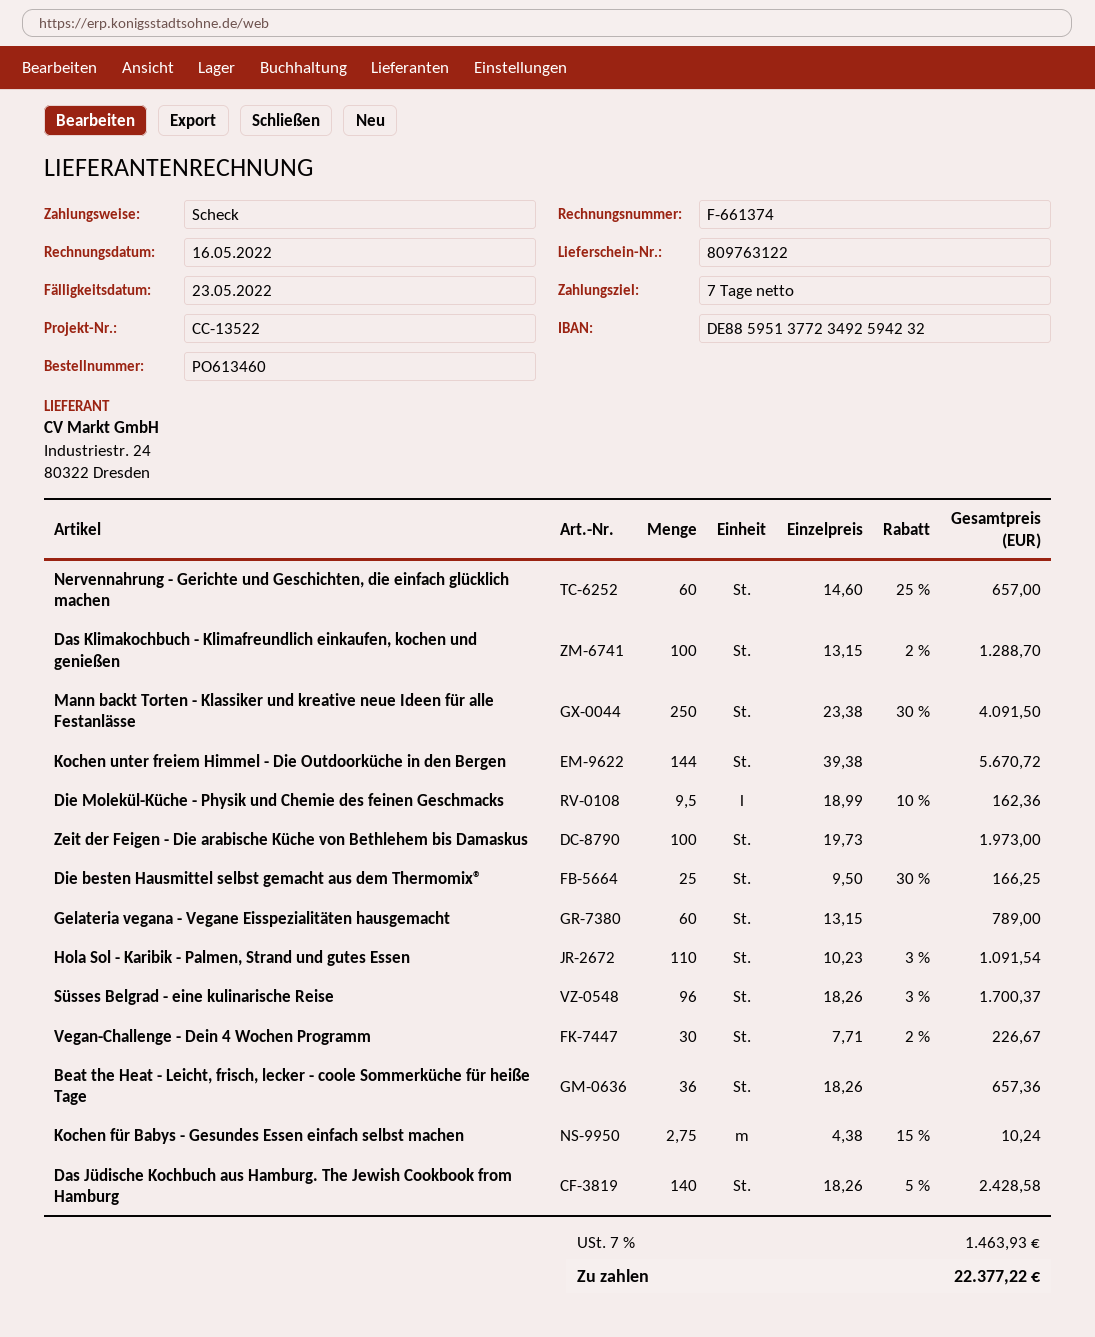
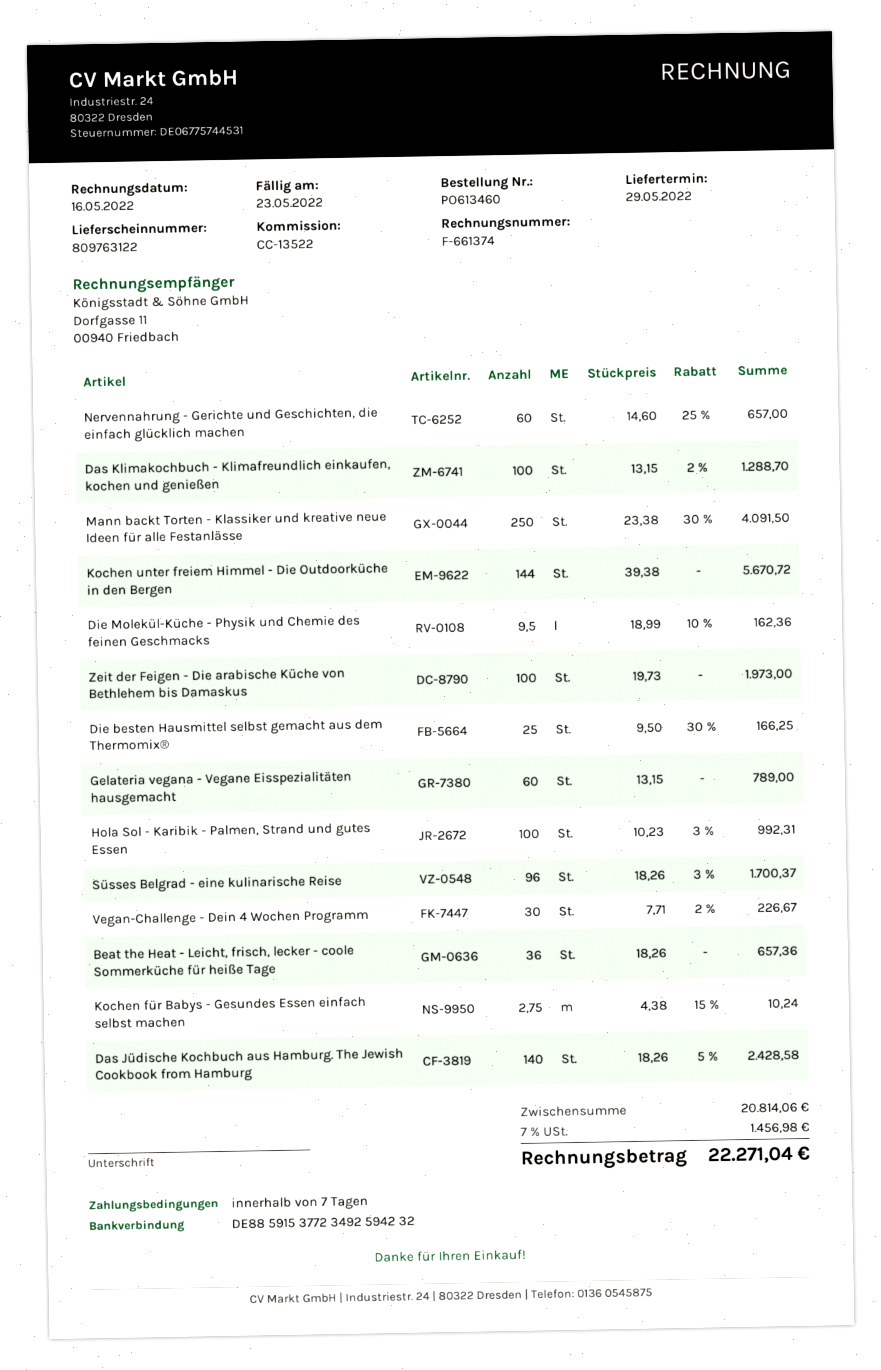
bank account: DE88595137723492594232 -> DE88591537723492594232
Hola Sol - Karibik - Palmen, Strand und gutes Essen: 110 x 10.23 - 3% = 1091.54 -> 100 x 10.23 - 3% = 992.31
tax: 7% = 1463.93 -> 7% = 1456.98
total: 22377.22 -> 22271.04

